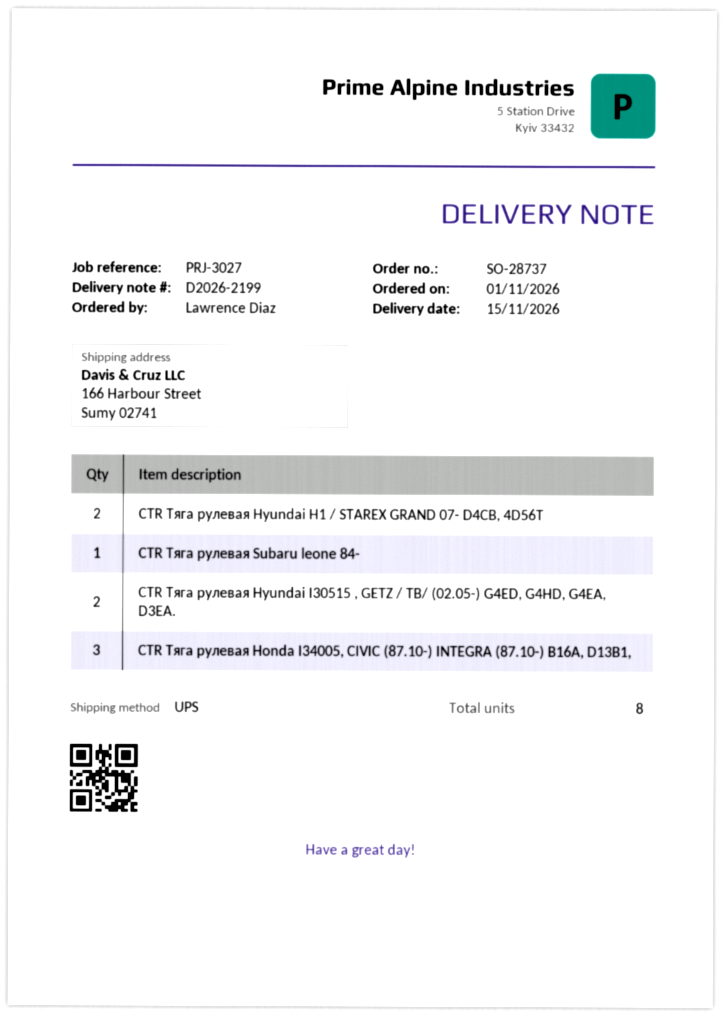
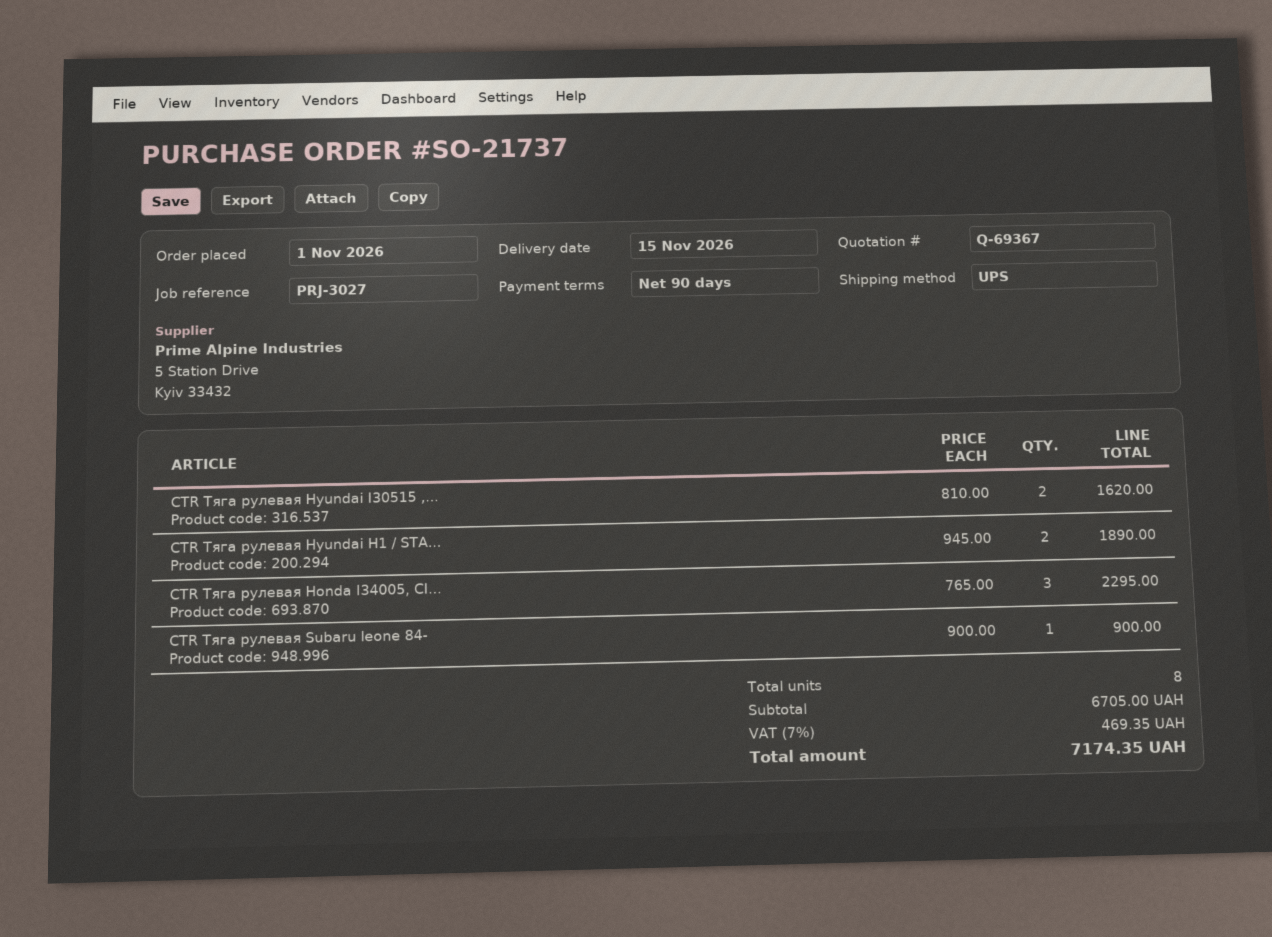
order number: SO-28737 -> SO-21737

